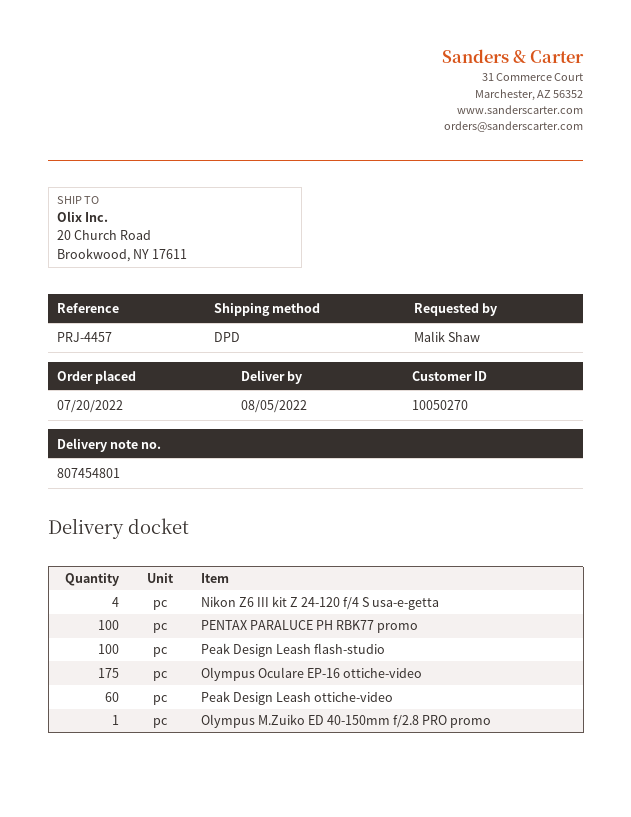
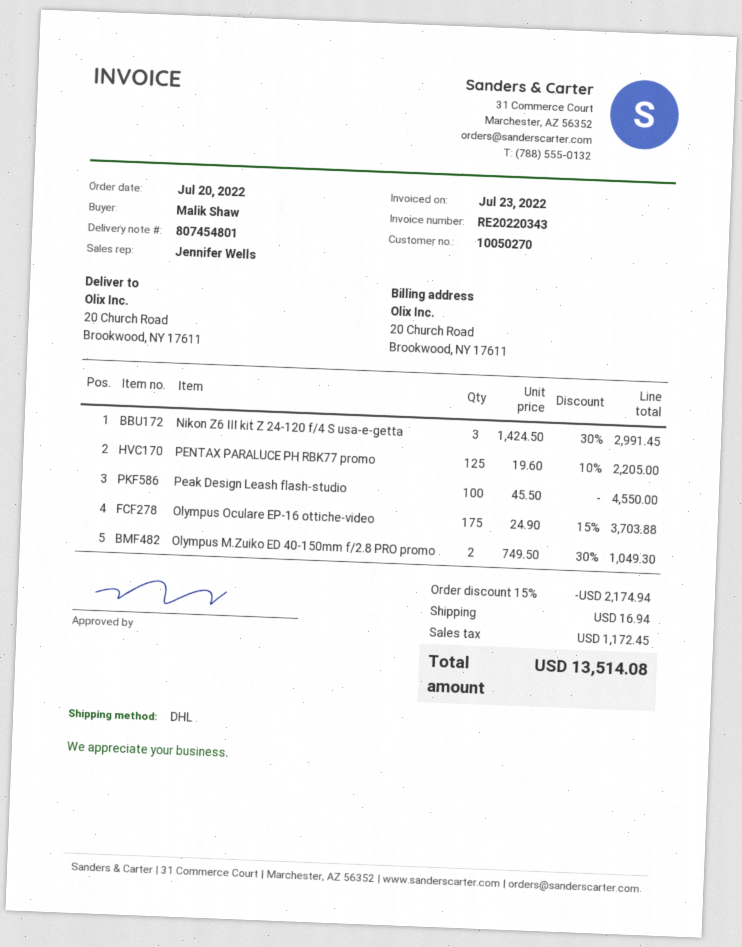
shipping method: DPD -> DHL
Nikon Z6 III kit Z 24-120 f/4 S usa-e-getta: 4 -> 3
PENTAX PARALUCE PH RBK77 promo: 100 -> 125
Peak Design Leash ottiche-video: 60 -> none
Olympus M.Zuiko ED 40-150mm f/2.8 PRO promo: 1 -> 2

